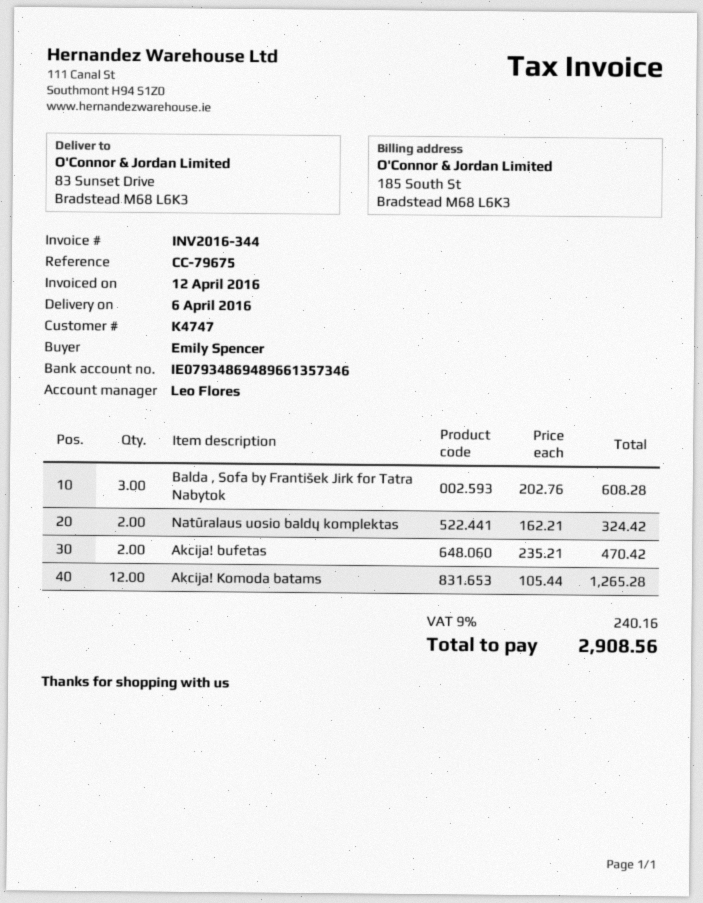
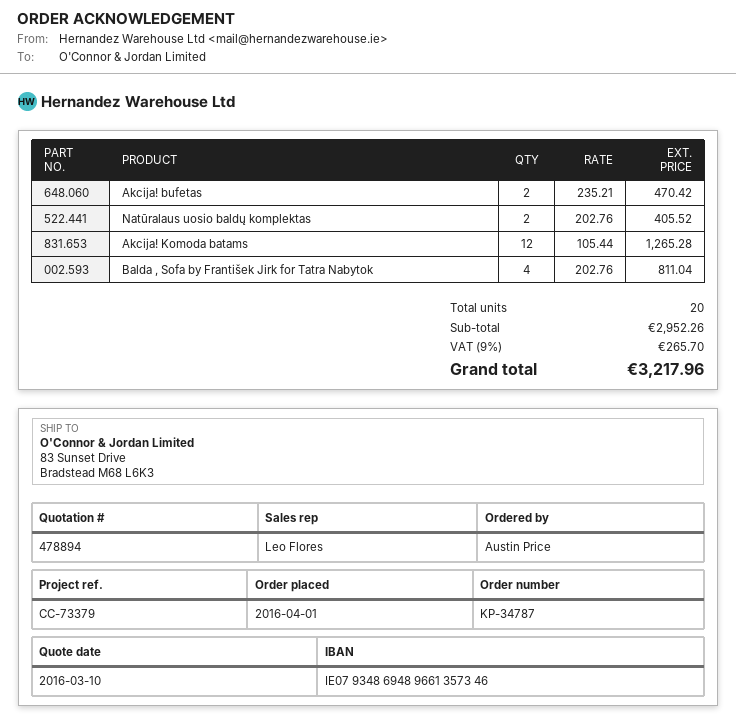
reference: CC-79675 -> CC-73379
ordered by: Emily Spencer -> Austin Price
Balda , Sofa by František Jirk for Tatra Nabytok: 3 x 202.76 = 608.28 -> 4 x 202.76 = 811.04
Natūralaus uosio baldų komplektas: 2 x 162.21 = 324.42 -> 2 x 202.76 = 405.52
tax: 9% = 240.16 -> 9% = 265.70
total: 2908.56 -> 3217.96

